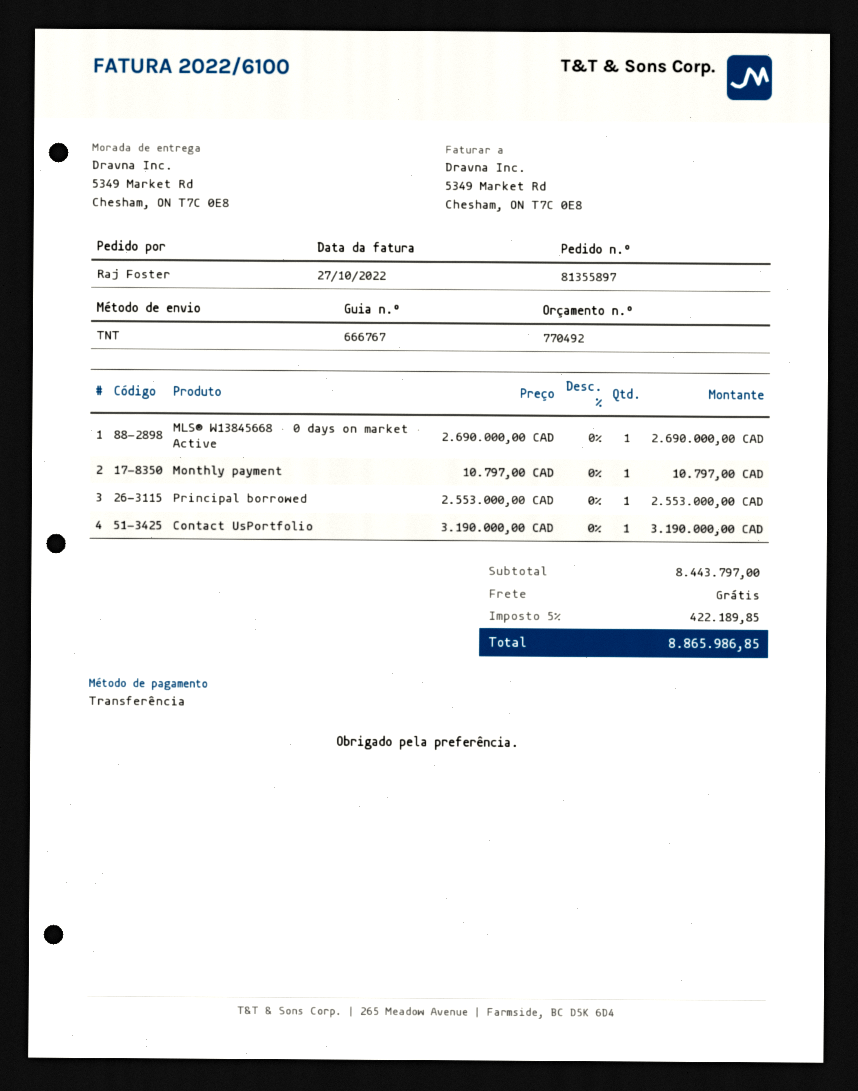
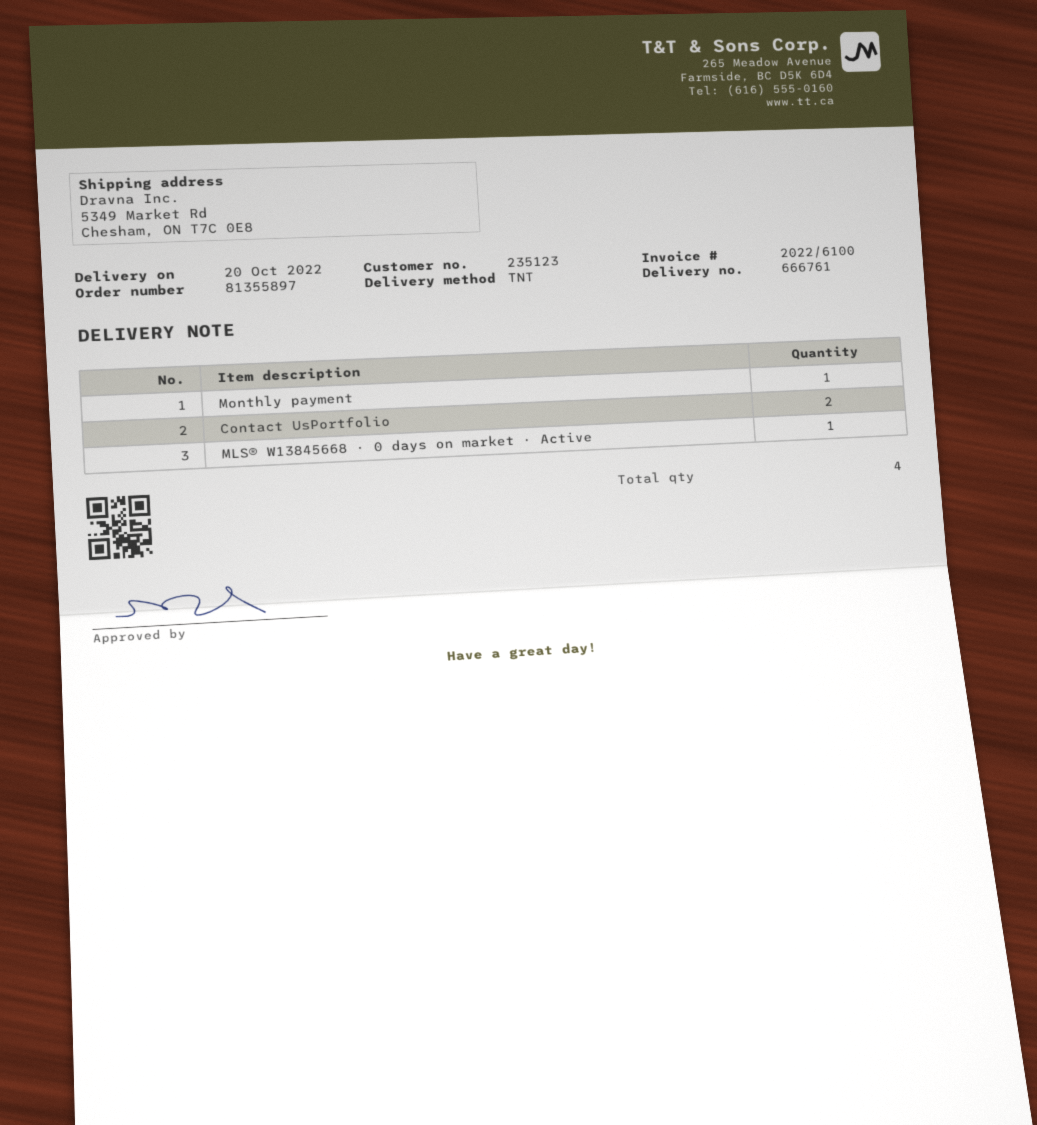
delivery note number: 666767 -> 666761
Principal borrowed: 1 -> none
Contact UsPortfolio: 1 -> 2

